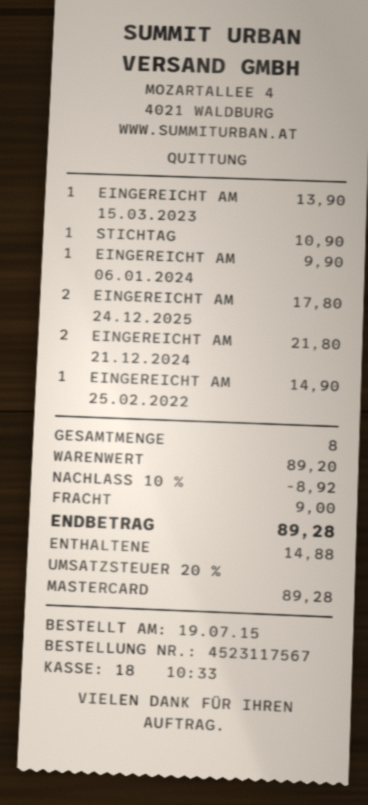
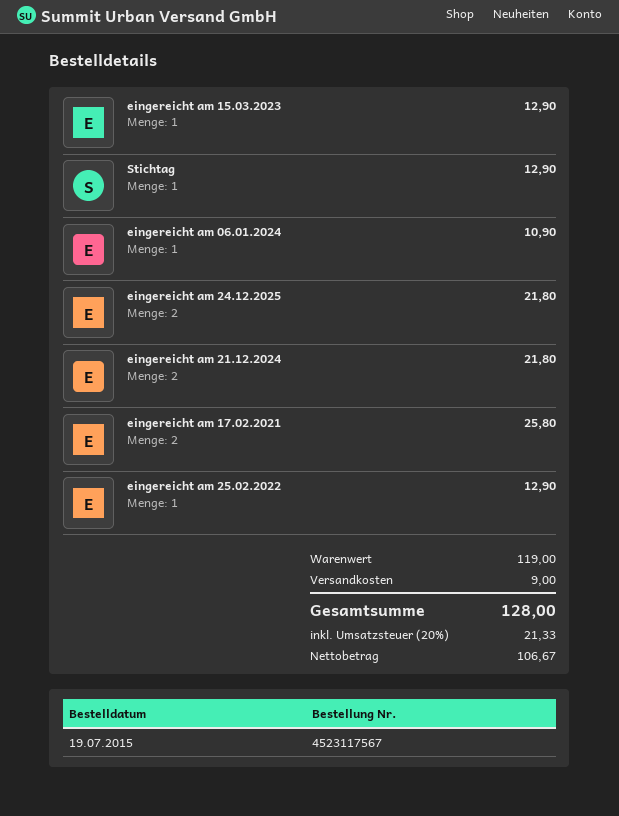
EINGEREICHT AM 15.03.2023: 1 for 13.90 -> 1 for 12.90
STICHTAG: 1 for 10.90 -> 1 for 12.90
EINGEREICHT AM 06.01.2024: 1 for 9.90 -> 1 for 10.90
EINGEREICHT AM 24.12.2025: 2 for 17.80 -> 2 for 21.80
EINGEREICHT AM 25.02.2022: 1 for 14.90 -> 1 for 12.90
eingereicht am 17.02.2021: none -> 2 for 25.80
subtotal: 89.20 -> 119.00
discount: 10% = 8.92 -> none
tax: 20% = 14.88 -> 20% = 21.33
total: 89.28 -> 128.00

